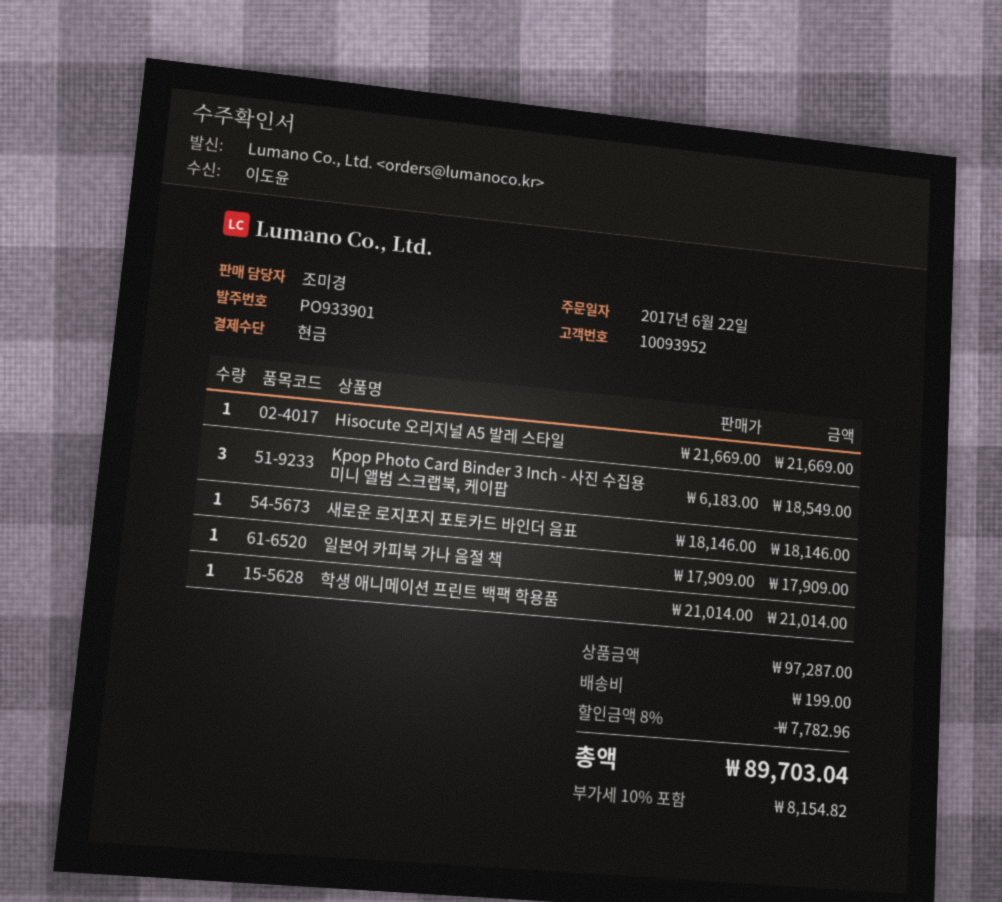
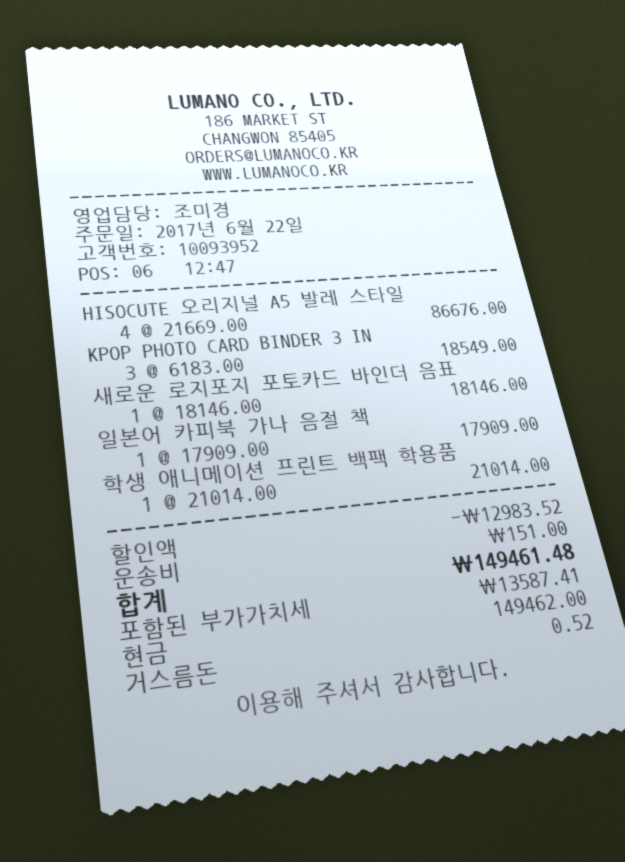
Hisocute 오리지널 A5 발레 스타일: 1 x 21669.00 = 21669.00 -> 4 x 21669.00 = 86676.00
discount: 7782.96 -> 12983.52
shipping: 199.00 -> 151.00
tax: 8154.82 -> 13587.41
total: 89703.04 -> 149461.48

